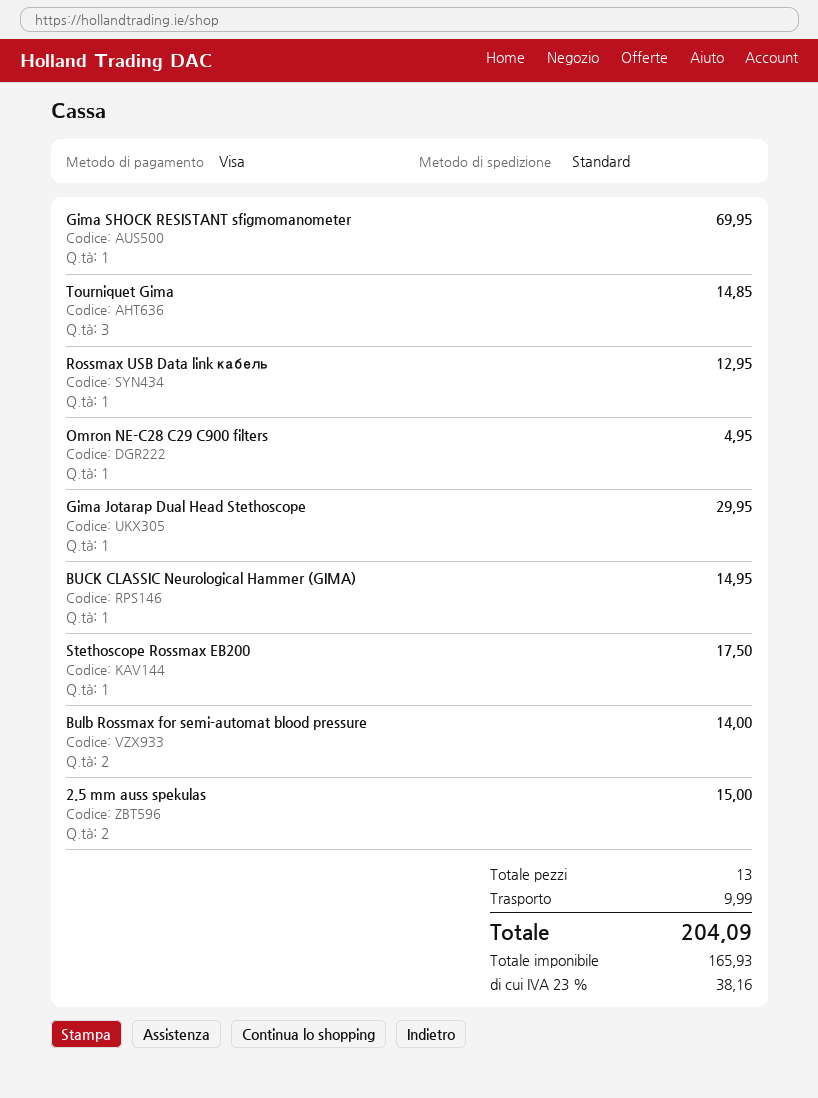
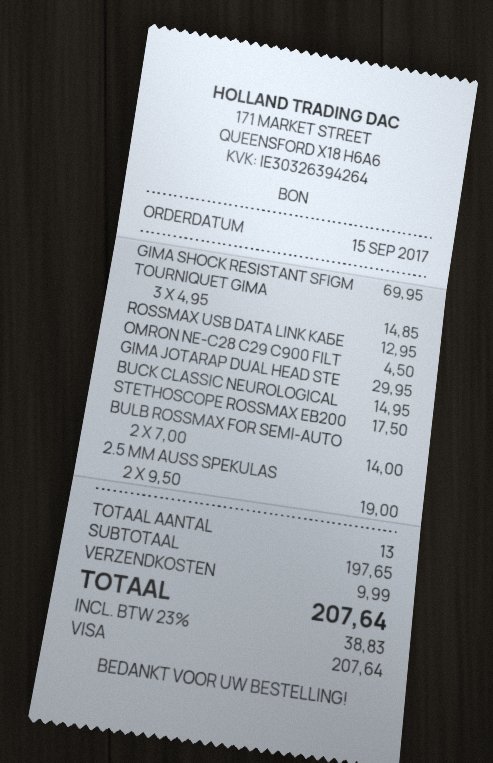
Omron NE-C28 C29 C900 filters: 1 for 4.95 -> 1 for 4.50
2.5 mm auss spekulas: 2 for 15.00 -> 2 for 19.00
tax: 23% = 38.16 -> 23% = 38.83
total: 204.09 -> 207.64

